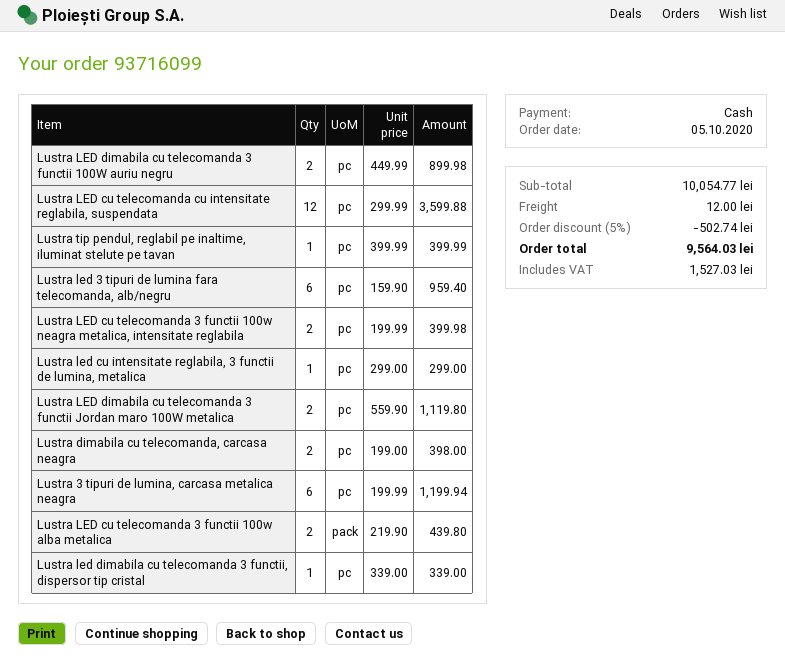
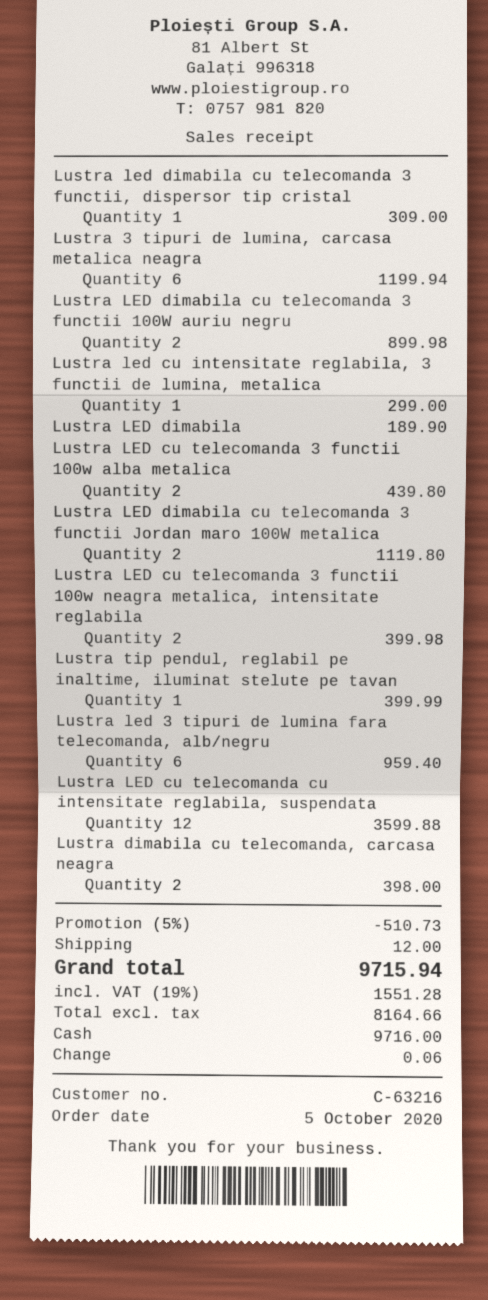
Lustra led dimabila cu telecomanda 3 functii, dispersor tip cristal: 1 for 339.00 -> 1 for 309.00
Lustra LED dimabila: none -> 1 for 189.90
discount: 5% = 502.74 -> 5% = 510.73
tax: 1527.03 -> 1551.28
total: 9564.03 -> 9715.94

